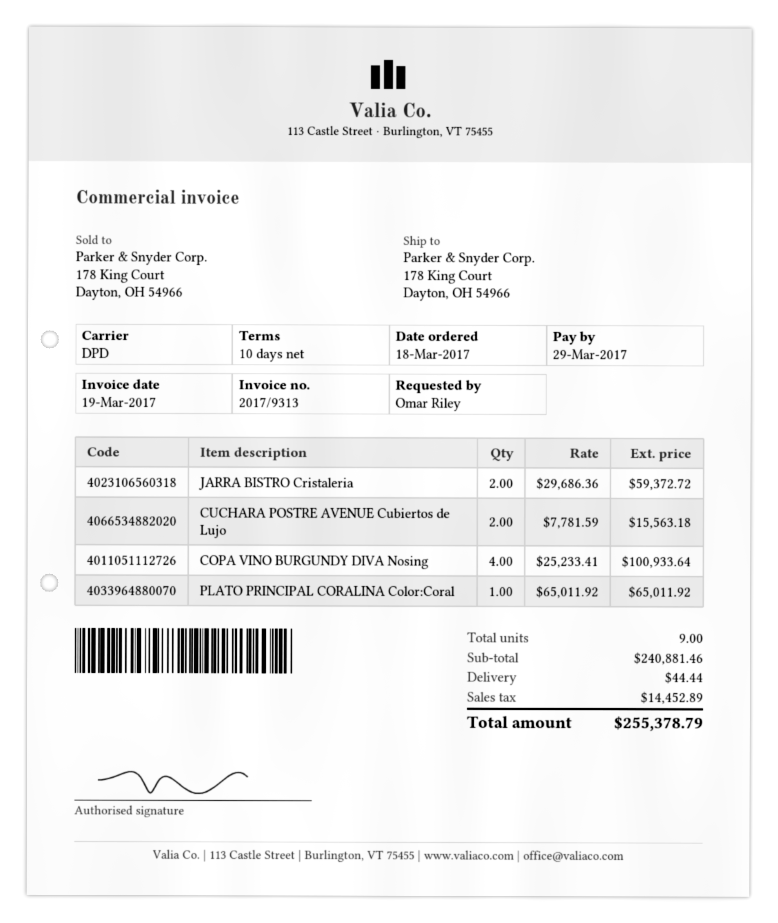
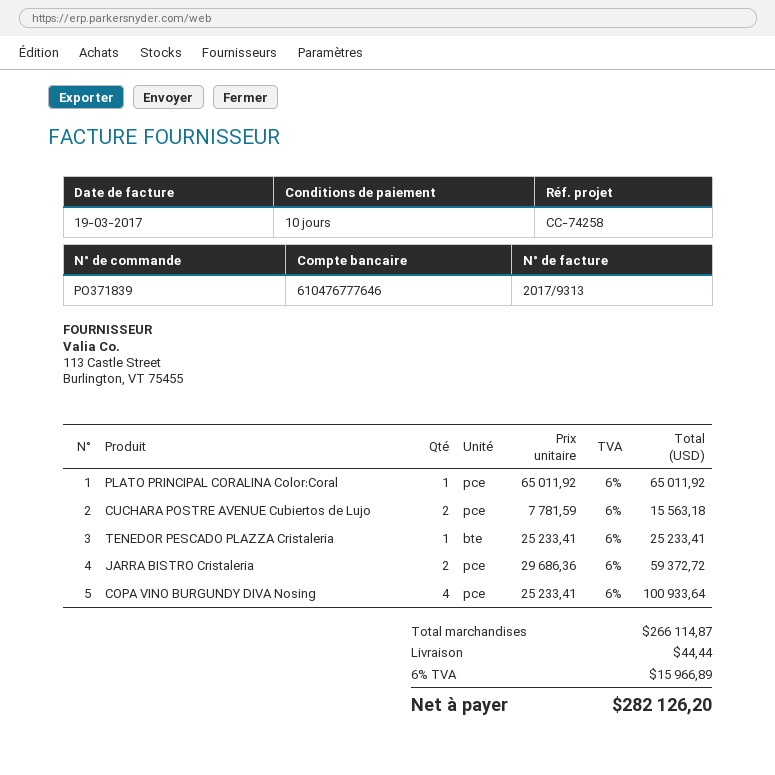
TENEDOR PESCADO PLAZZA Cristaleria: none -> 1 x 25233.41 = 25233.41
subtotal: 240881.46 -> 266114.87
tax: 14452.89 -> 15966.89
total: 255378.79 -> 282126.20

